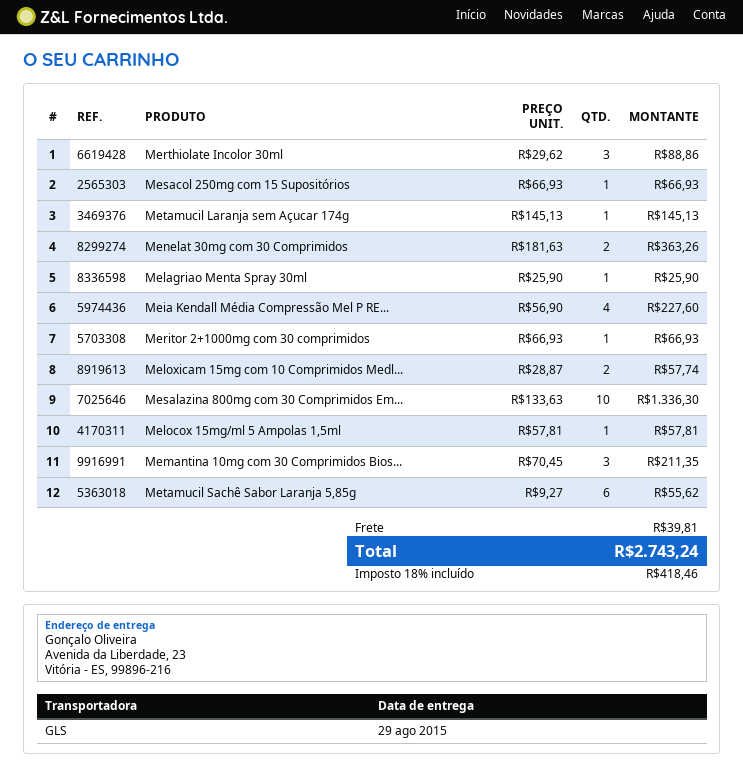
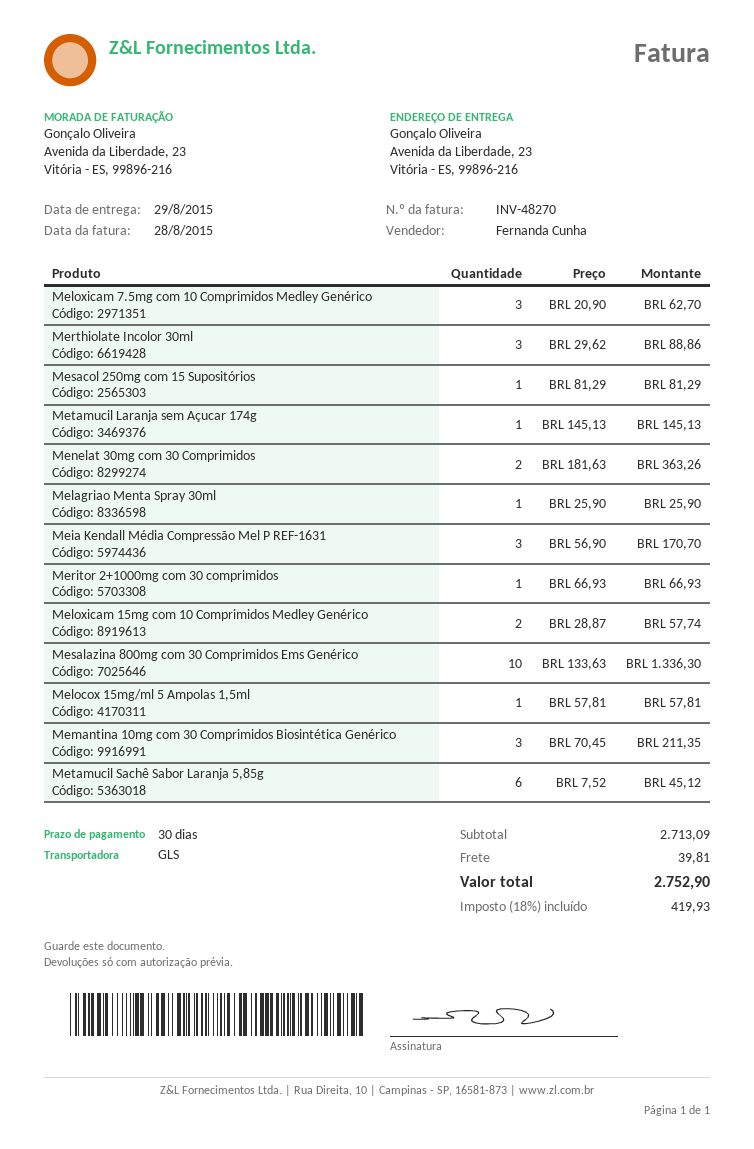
Mesacol 250mg com 15 Supositórios: 1 x 66.93 = 66.93 -> 1 x 81.29 = 81.29
Meia Kendall Média Compressão Mel P RE...: 4 x 56.90 = 227.60 -> 3 x 56.90 = 170.70
Metamucil Sachê Sabor Laranja 5,85g: 6 x 9.27 = 55.62 -> 6 x 7.52 = 45.12
Meloxicam 7.5mg com 10 Comprimidos Medley Genérico: none -> 3 x 20.90 = 62.70
tax: 18% = 418.46 -> 18% = 419.93
total: 2743.24 -> 2752.90

